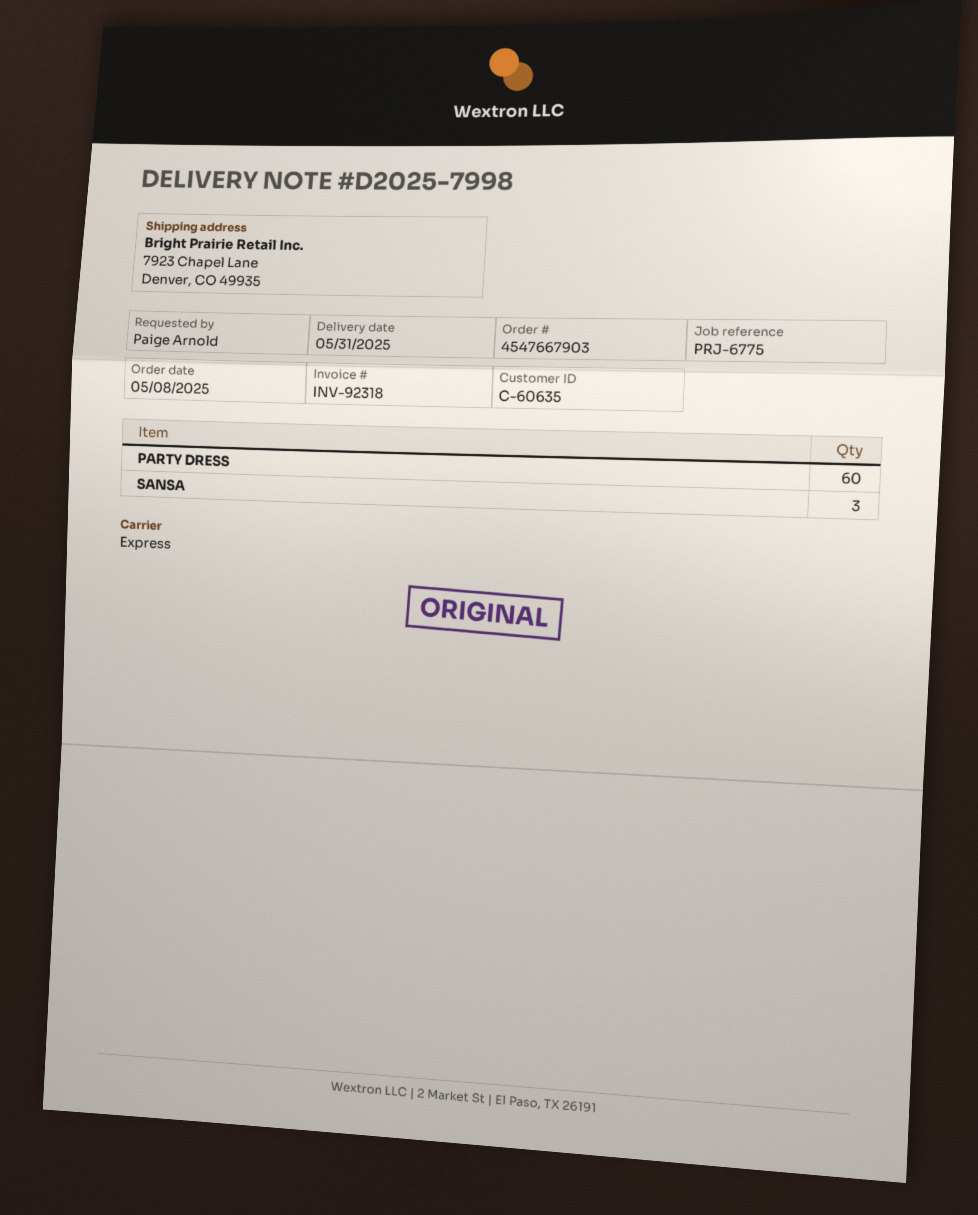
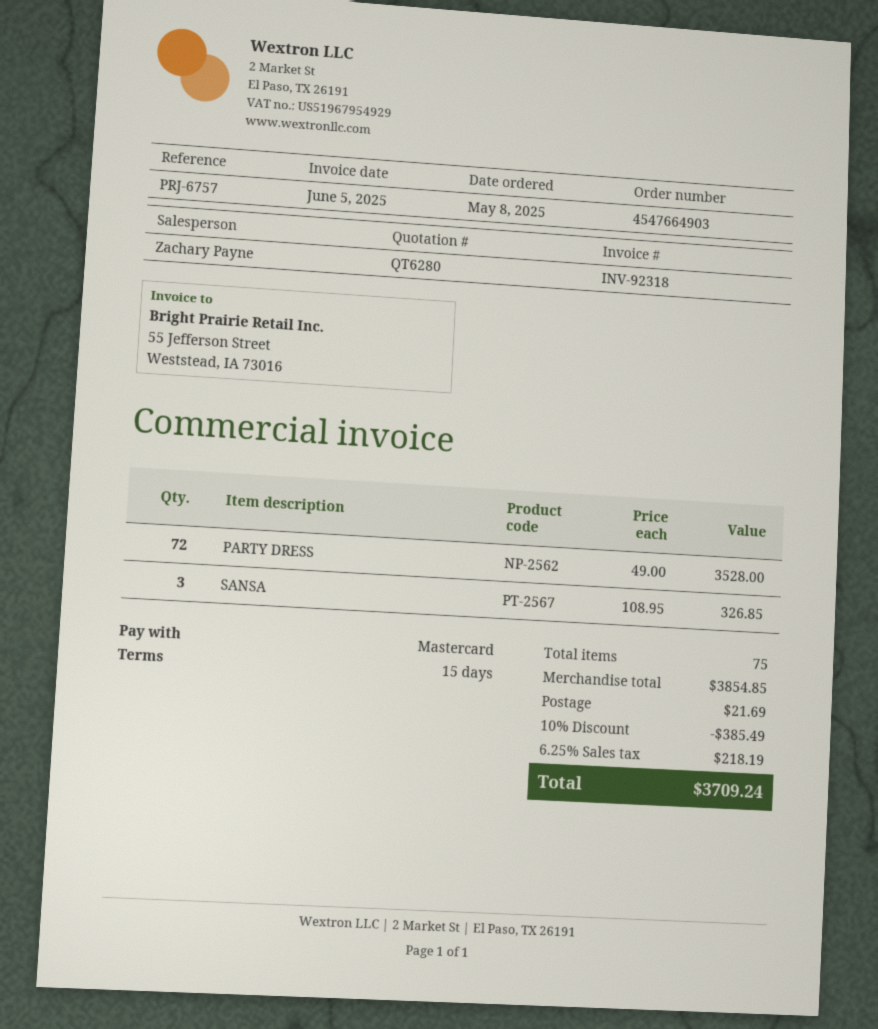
order number: 4547667903 -> 4547664903
reference: PRJ-6775 -> PRJ-6757
PARTY DRESS: 60 -> 72

